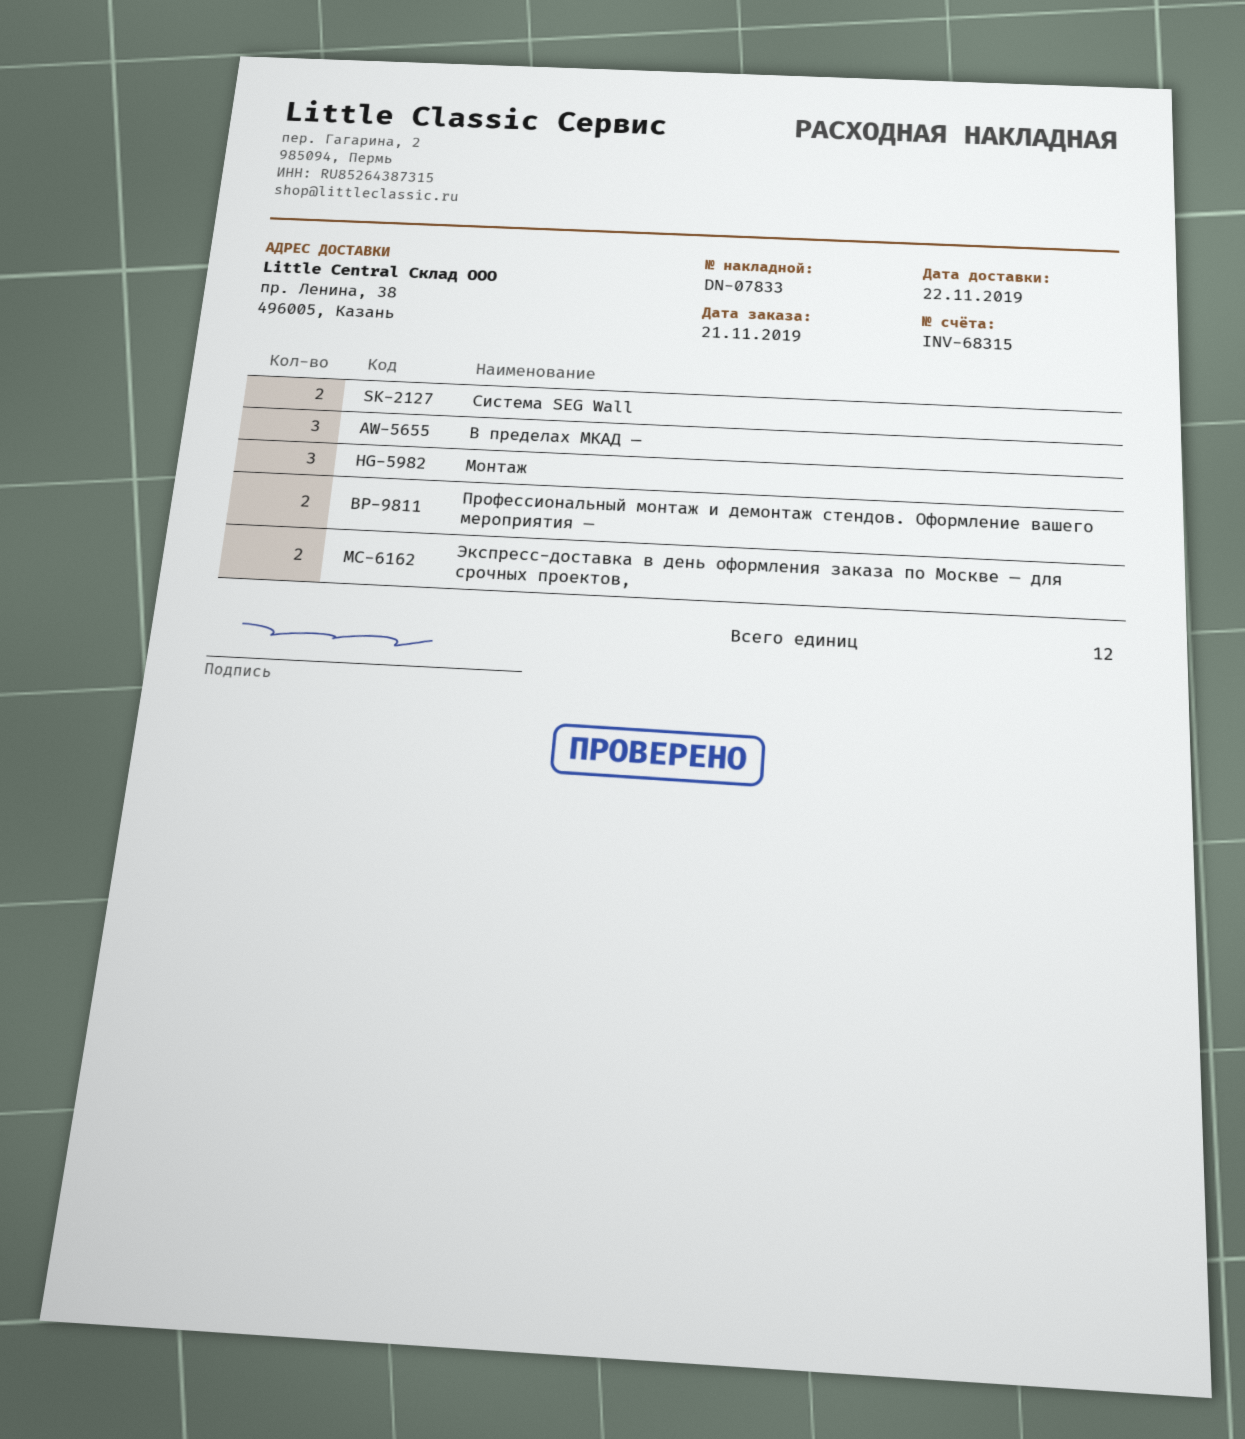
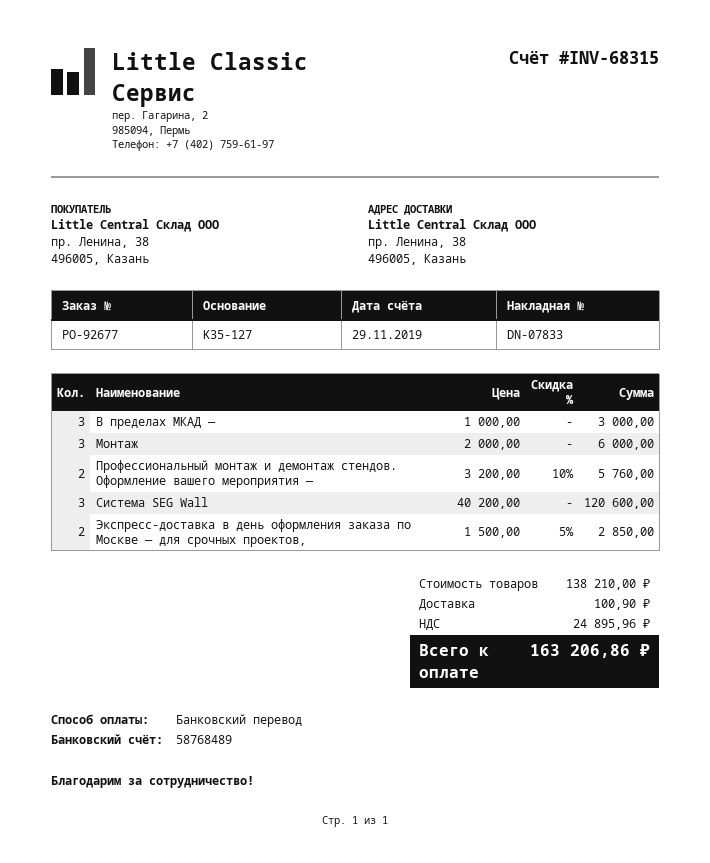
Система SEG Wall: 2 -> 3

